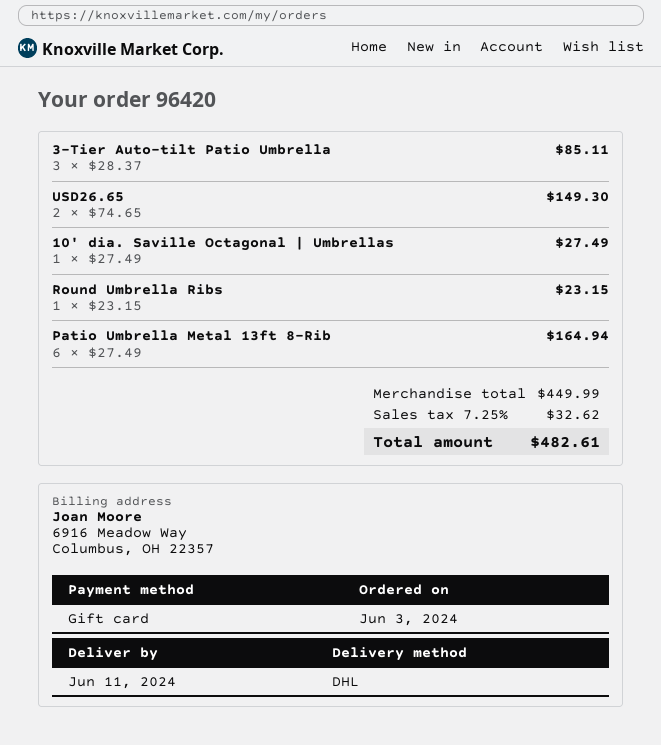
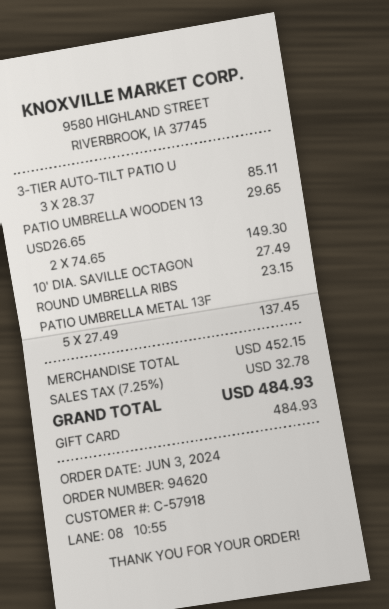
order number: 96420 -> 94620
Patio Umbrella Metal 13ft 8-Rib: 6 x 27.49 = 164.94 -> 5 x 27.49 = 137.45
PATIO UMBRELLA WOODEN 13: none -> 1 x 29.65 = 29.65
subtotal: 449.99 -> 452.15
tax: 7.25% = 32.62 -> 7.25% = 32.78
total: 482.61 -> 484.93

